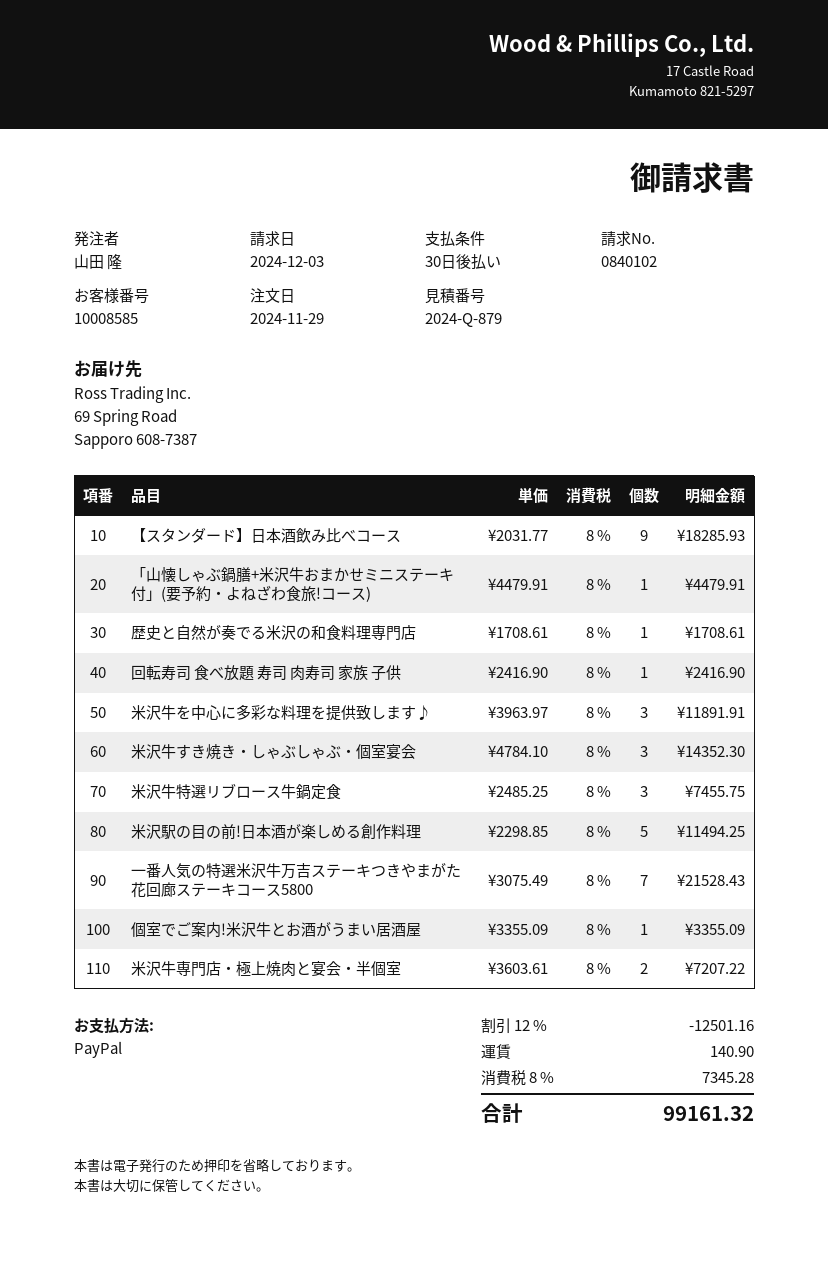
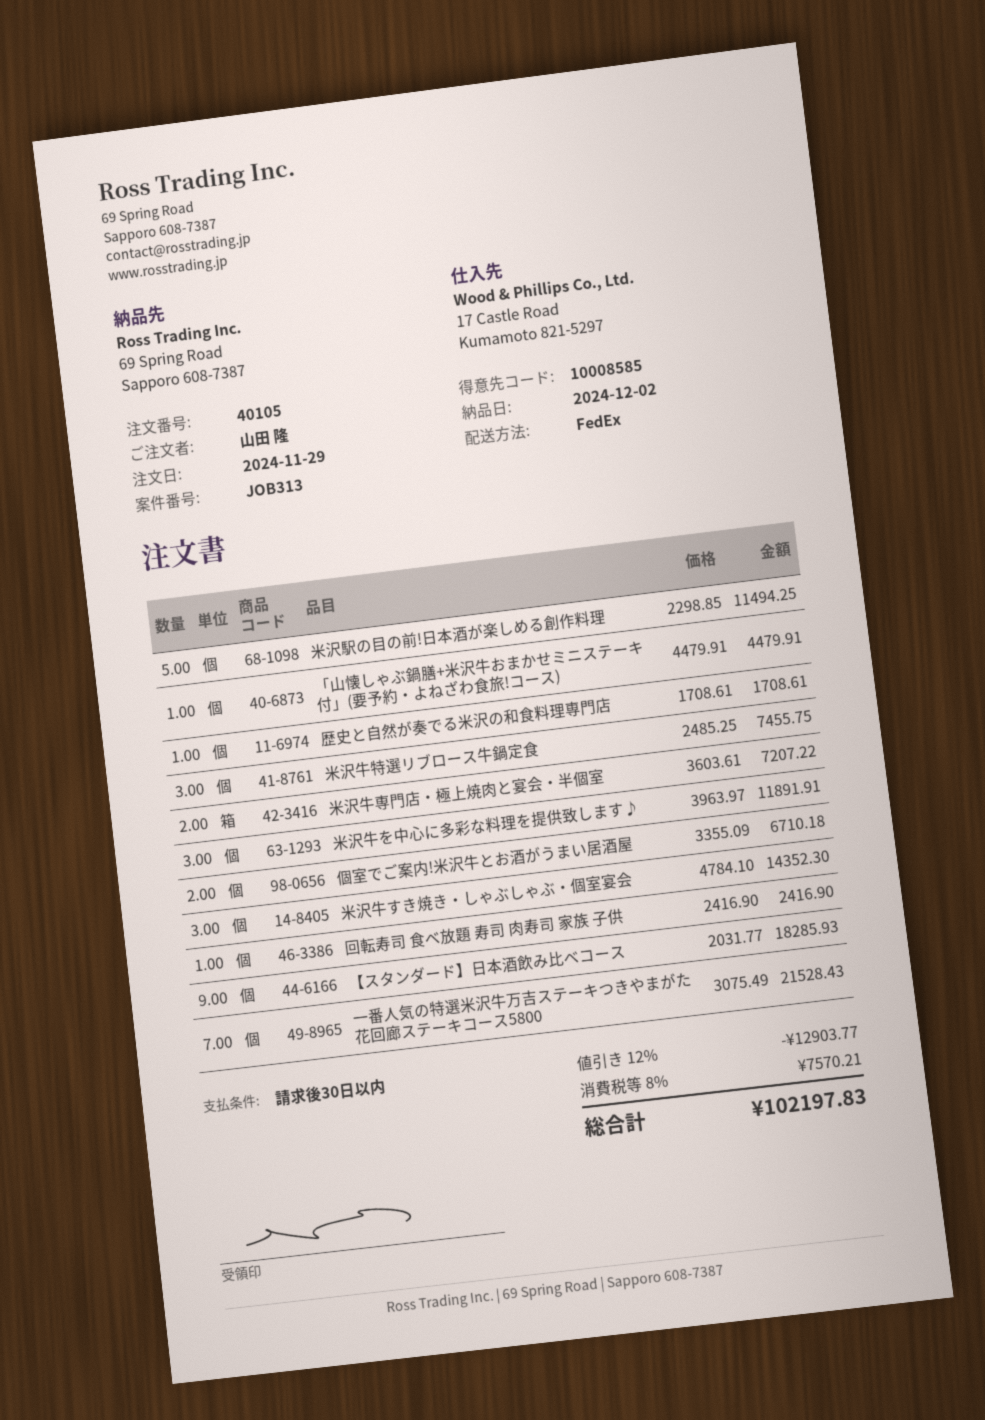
個室でご案内!米沢牛とお酒がうまい居酒屋: 1 x 3355.09 = 3355.09 -> 2 x 3355.09 = 6710.18
discount: 12% = 12501.16 -> 12% = 12903.77
shipping: 140.90 -> none
tax: 8% = 7345.28 -> 8% = 7570.21
total: 99161.32 -> 102197.83

